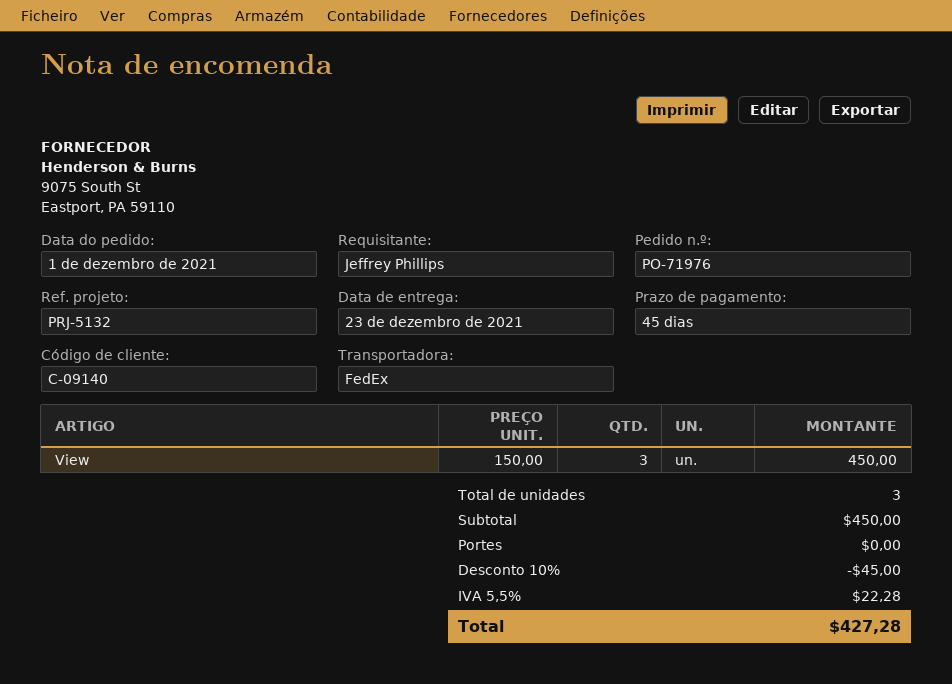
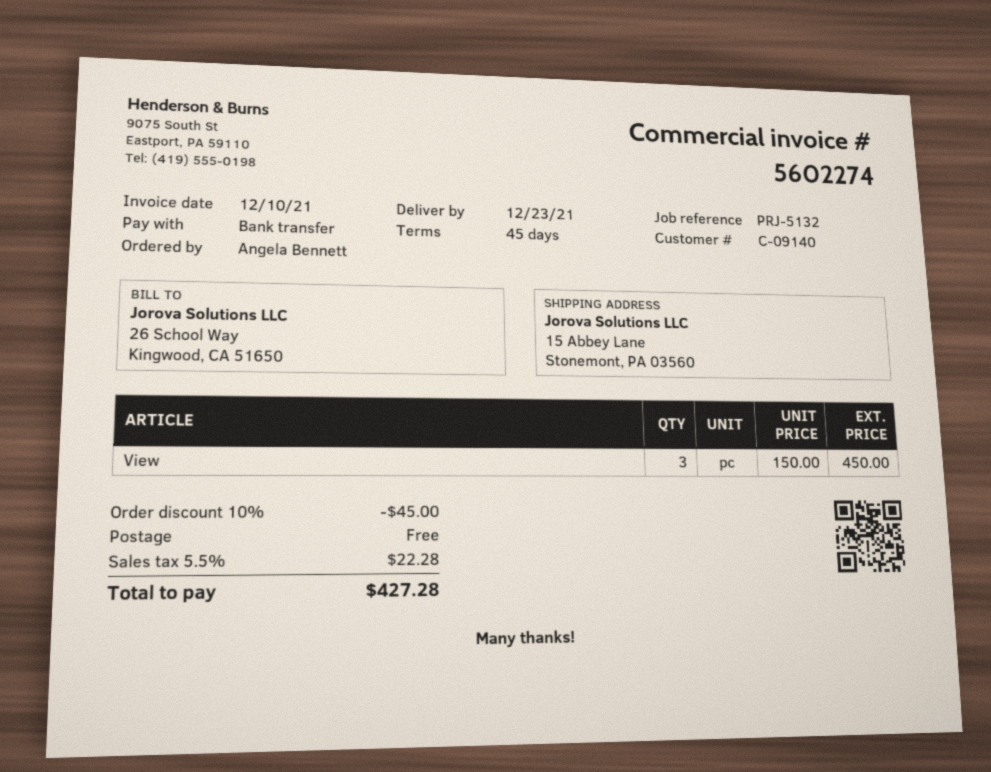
ordered by: Jeffrey Phillips -> Angela Bennett

